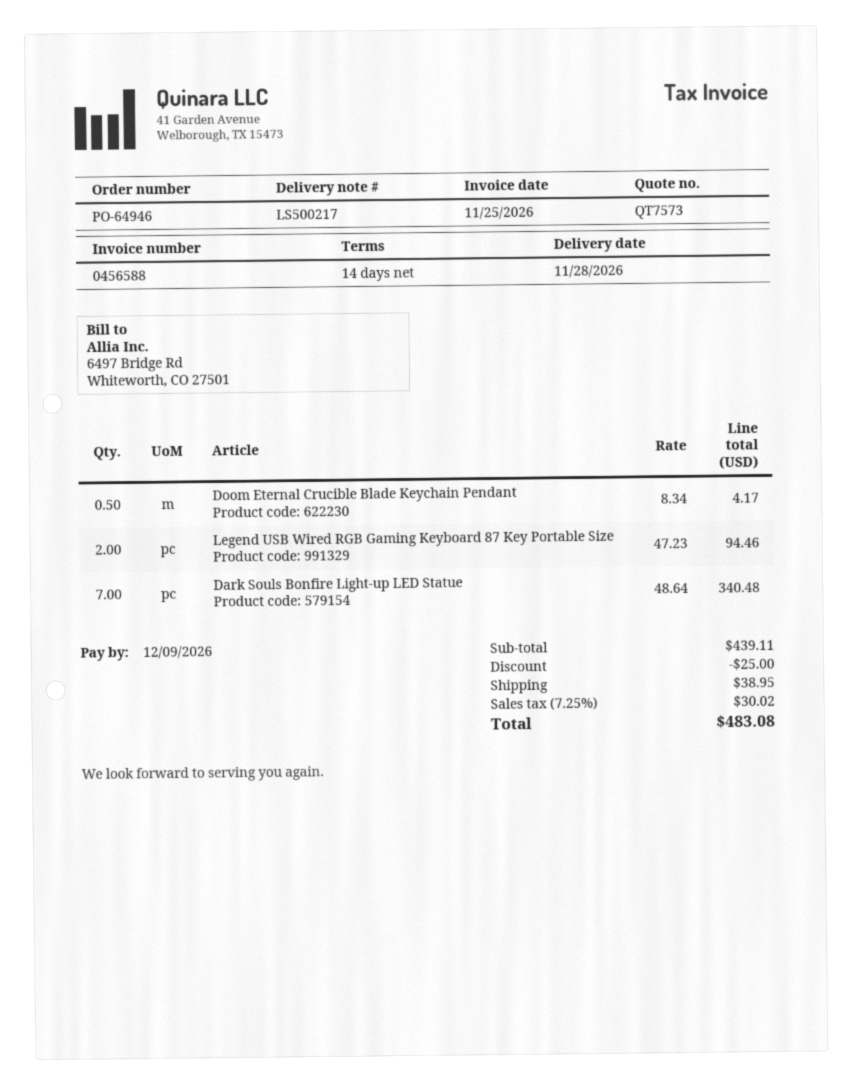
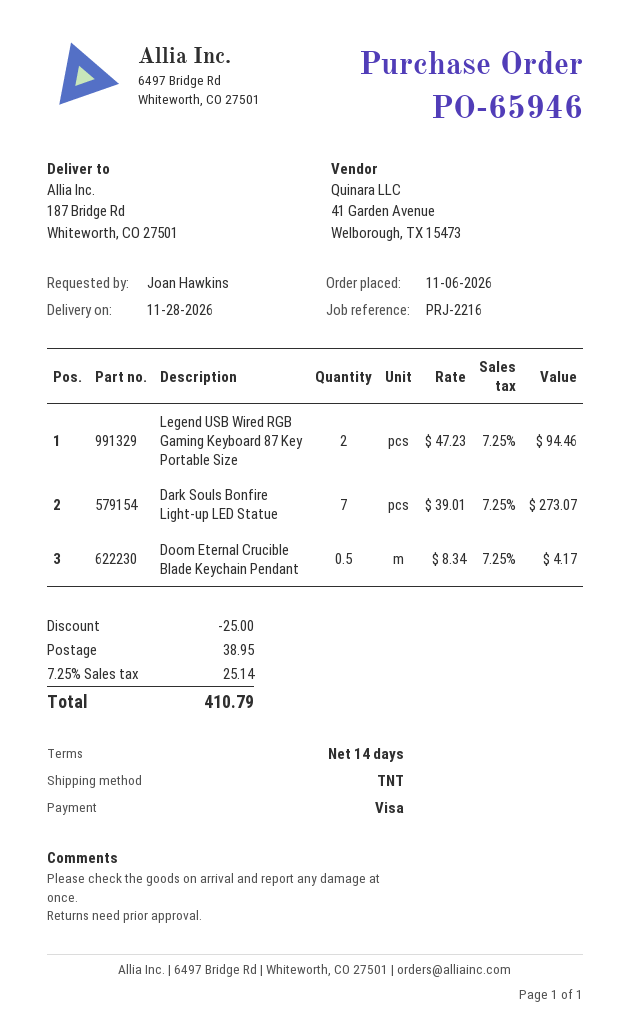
order number: PO-64946 -> PO-65946
Dark Souls Bonfire Light-up LED Statue: 7 x 48.64 = 340.48 -> 7 x 39.01 = 273.07
tax: 7.25% = 30.02 -> 7.25% = 25.14
total: 483.08 -> 410.79

